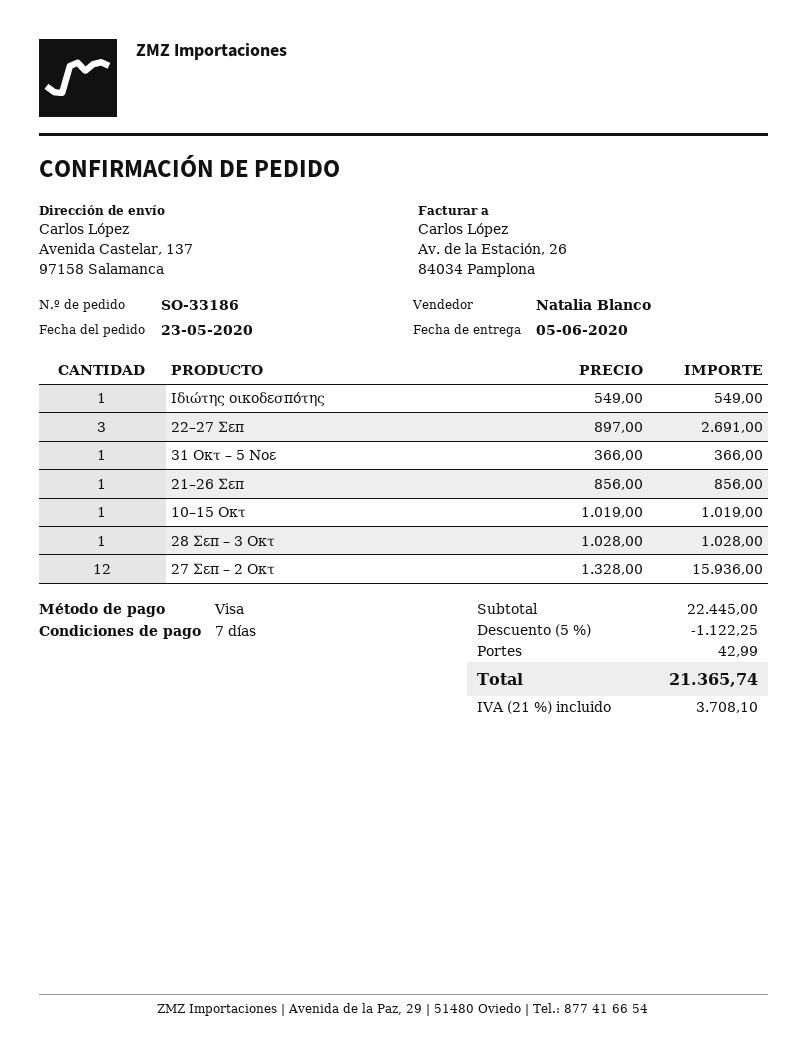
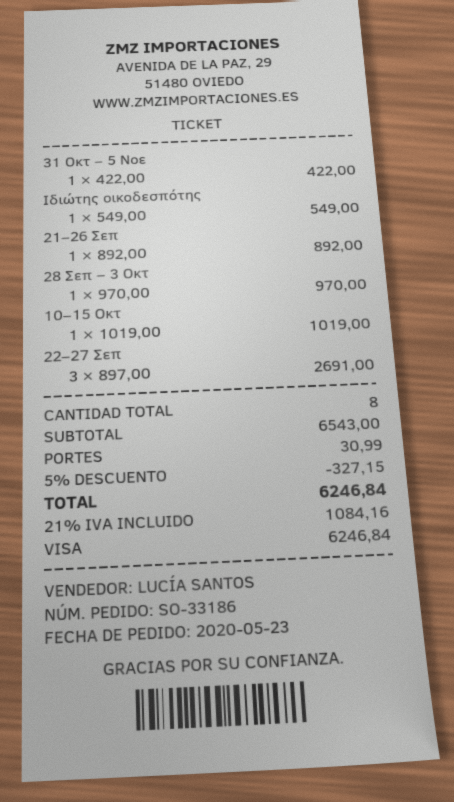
sales rep: Natalia Blanco -> LUCÍA SANTOS
31 Οκτ – 5 Νοε: 1 x 366.00 = 366.00 -> 1 x 422.00 = 422.00
21–26 Σεπ: 1 x 856.00 = 856.00 -> 1 x 892.00 = 892.00
28 Σεπ – 3 Οκτ: 1 x 1028.00 = 1028.00 -> 1 x 970.00 = 970.00
27 Σεπ – 2 Οκτ: 12 x 1328.00 = 15936.00 -> none
subtotal: 22445.00 -> 6543.00
discount: 5% = 1122.25 -> 5% = 327.15
shipping: 42.99 -> 30.99
tax: 21% = 3708.10 -> 21% = 1084.16
total: 21365.74 -> 6246.84

